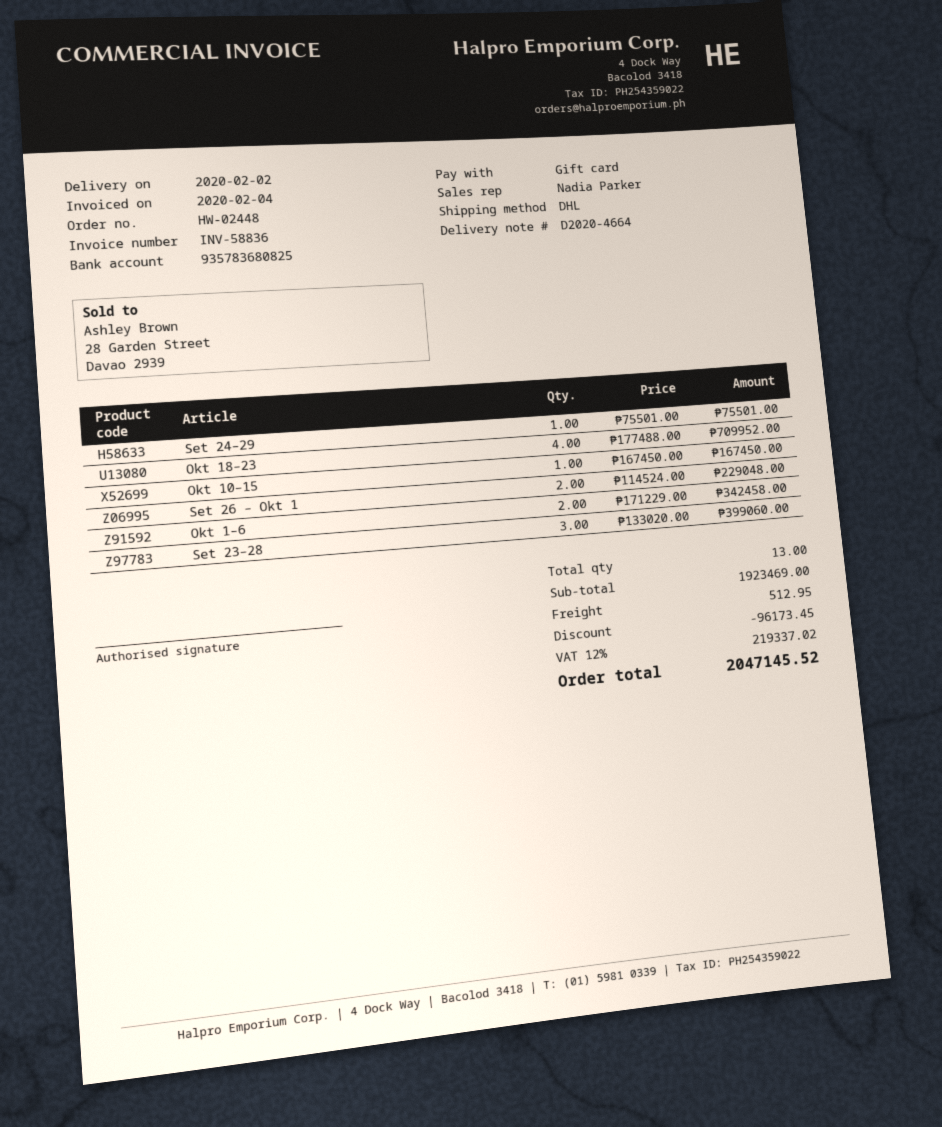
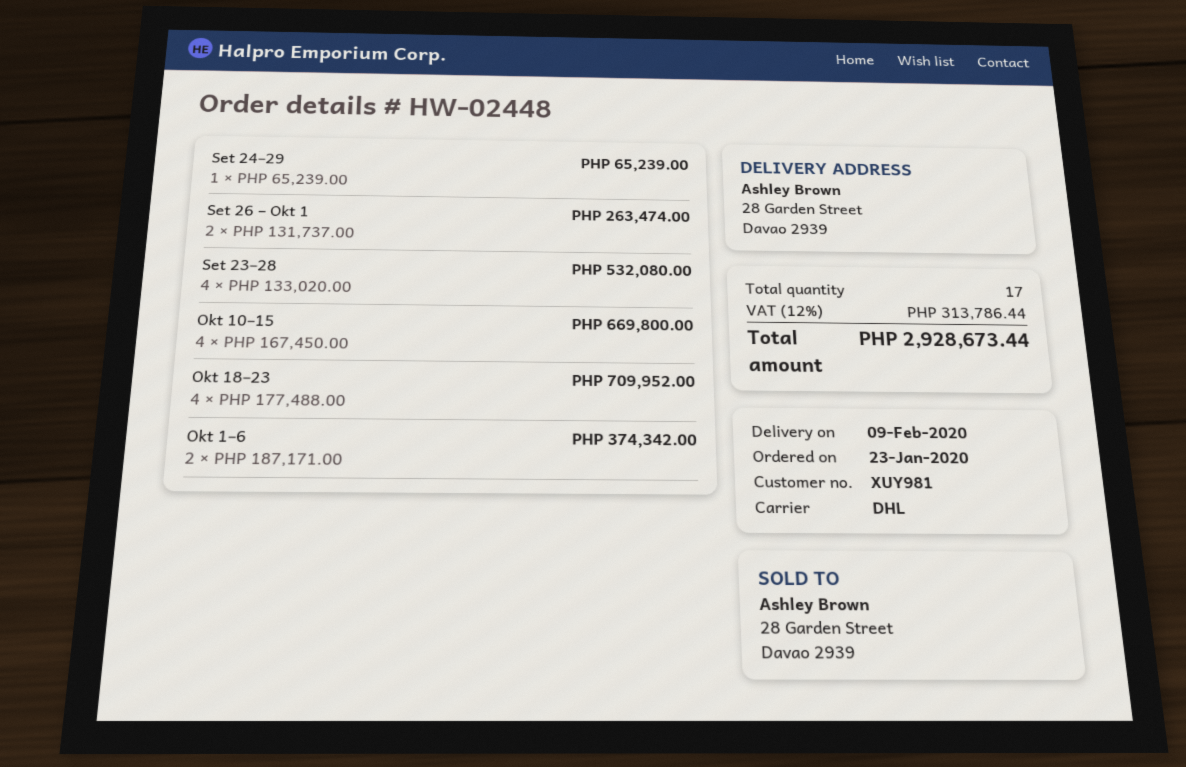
delivery date: 2020-02-02 -> 2020-02-09
Set 24–29: 1 x 75501.00 = 75501.00 -> 1 x 65239.00 = 65239.00
Okt 10–15: 1 x 167450.00 = 167450.00 -> 4 x 167450.00 = 669800.00
Set 26 – Okt 1: 2 x 114524.00 = 229048.00 -> 2 x 131737.00 = 263474.00
Okt 1–6: 2 x 171229.00 = 342458.00 -> 2 x 187171.00 = 374342.00
Set 23–28: 3 x 133020.00 = 399060.00 -> 4 x 133020.00 = 532080.00
total quantity: 13 -> 17
discount: 96173.45 -> none
shipping: 512.95 -> none
tax: 12% = 219337.02 -> 12% = 313786.44
total: 2047145.52 -> 2928673.44

